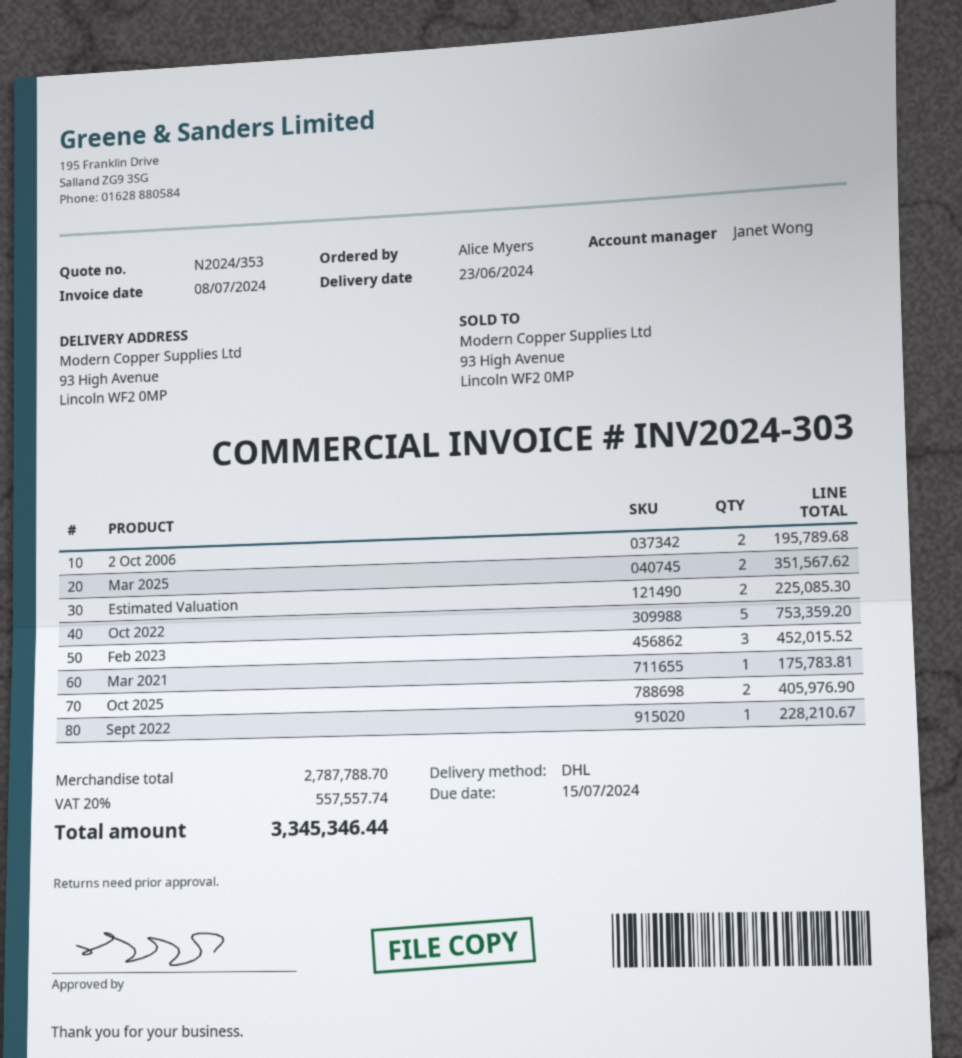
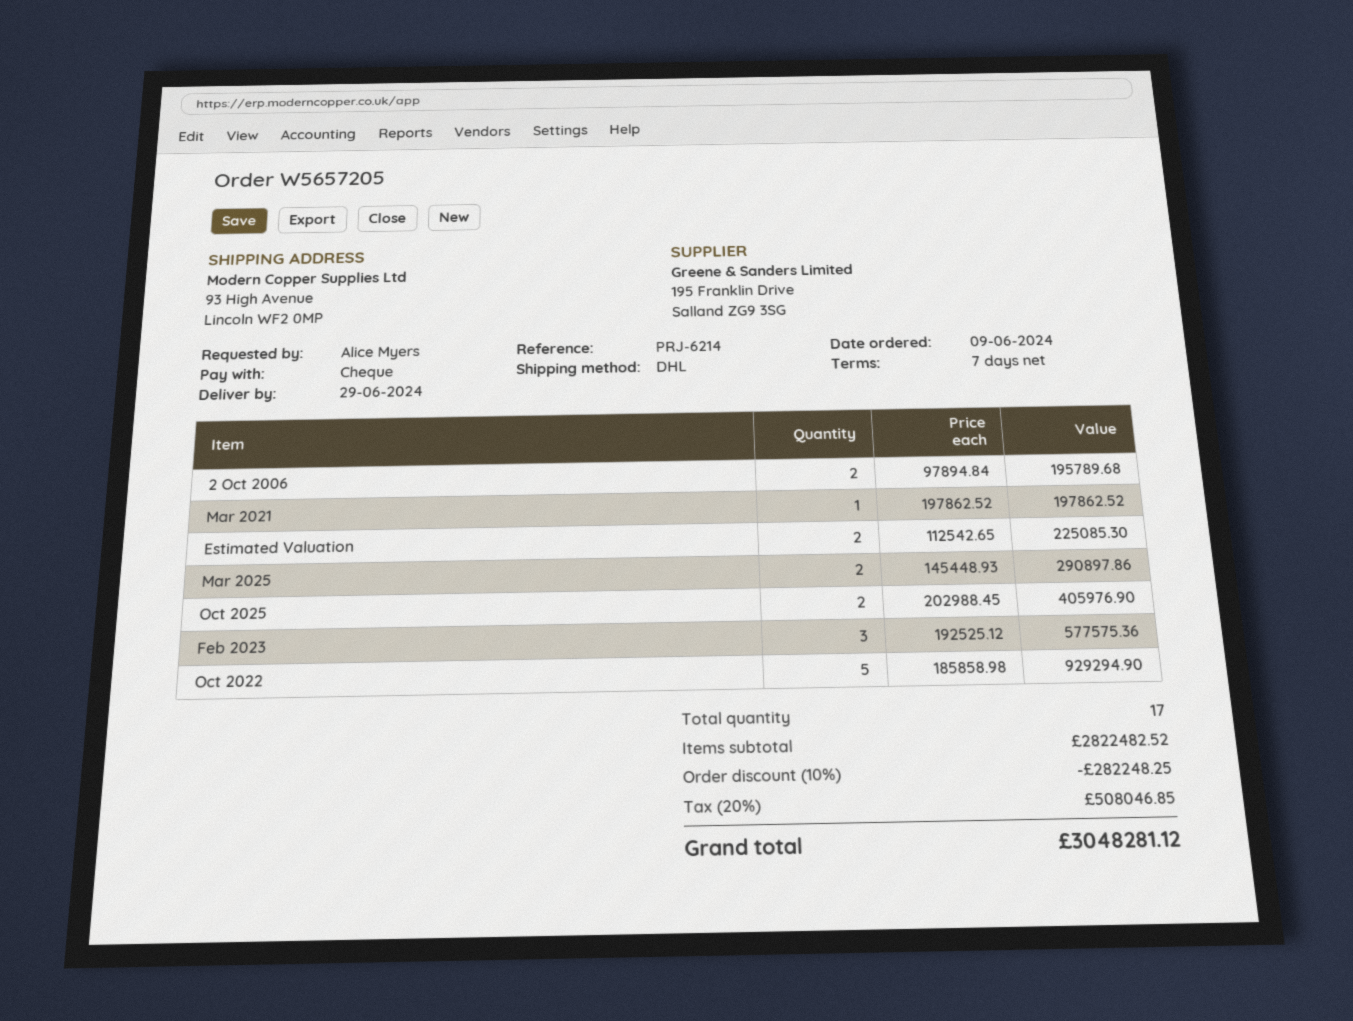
delivery date: 2024-06-23 -> 2024-06-29
Mar 2025: 2 for 351567.62 -> 2 for 290897.86
Oct 2022: 5 for 753359.20 -> 5 for 929294.90
Feb 2023: 3 for 452015.52 -> 3 for 577575.36
Mar 2021: 1 for 175783.81 -> 1 for 197862.52
Sept 2022: 1 for 228210.67 -> none
subtotal: 2787788.70 -> 2822482.52
discount: none -> 10% = 282248.25
tax: 20% = 557557.74 -> 20% = 508046.85
total: 3345346.44 -> 3048281.12

